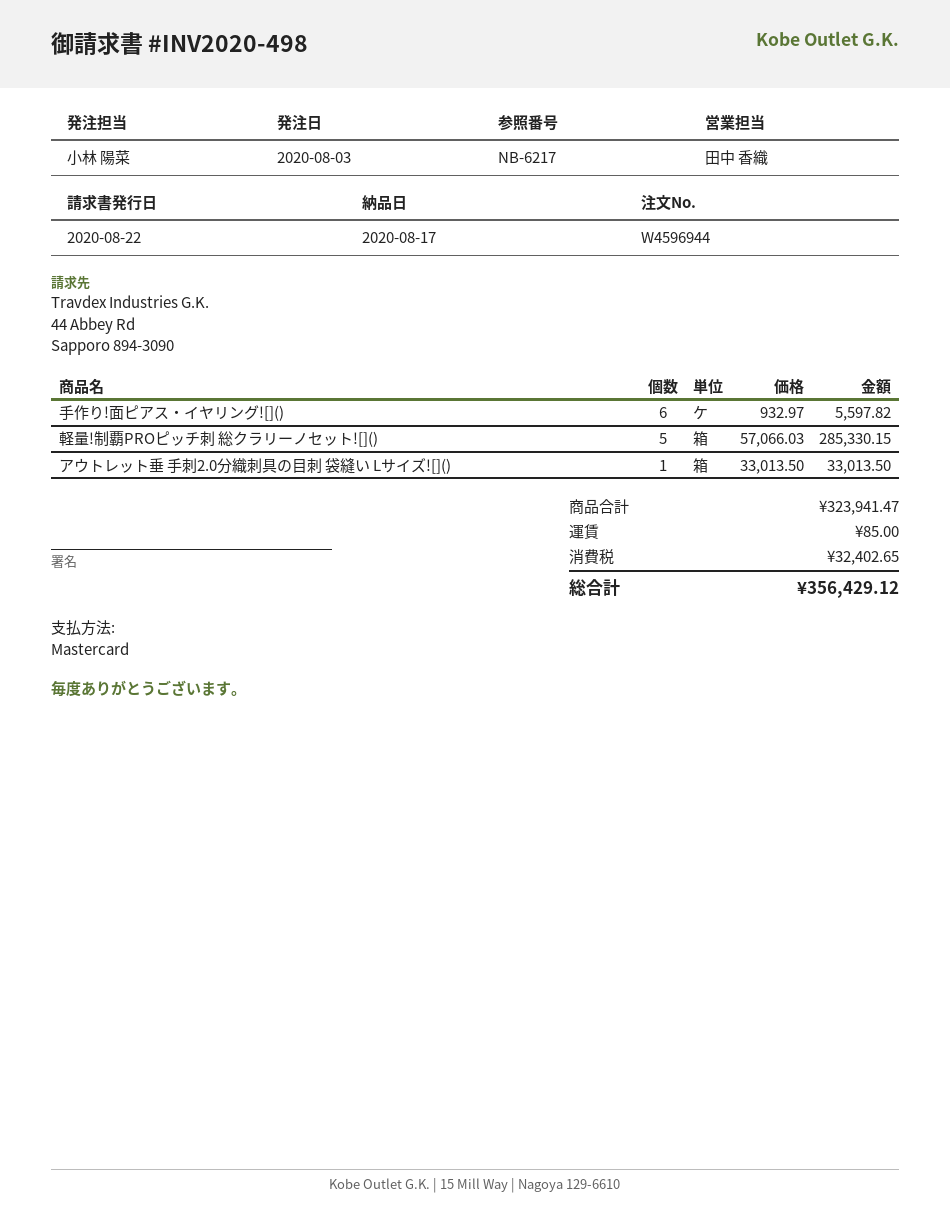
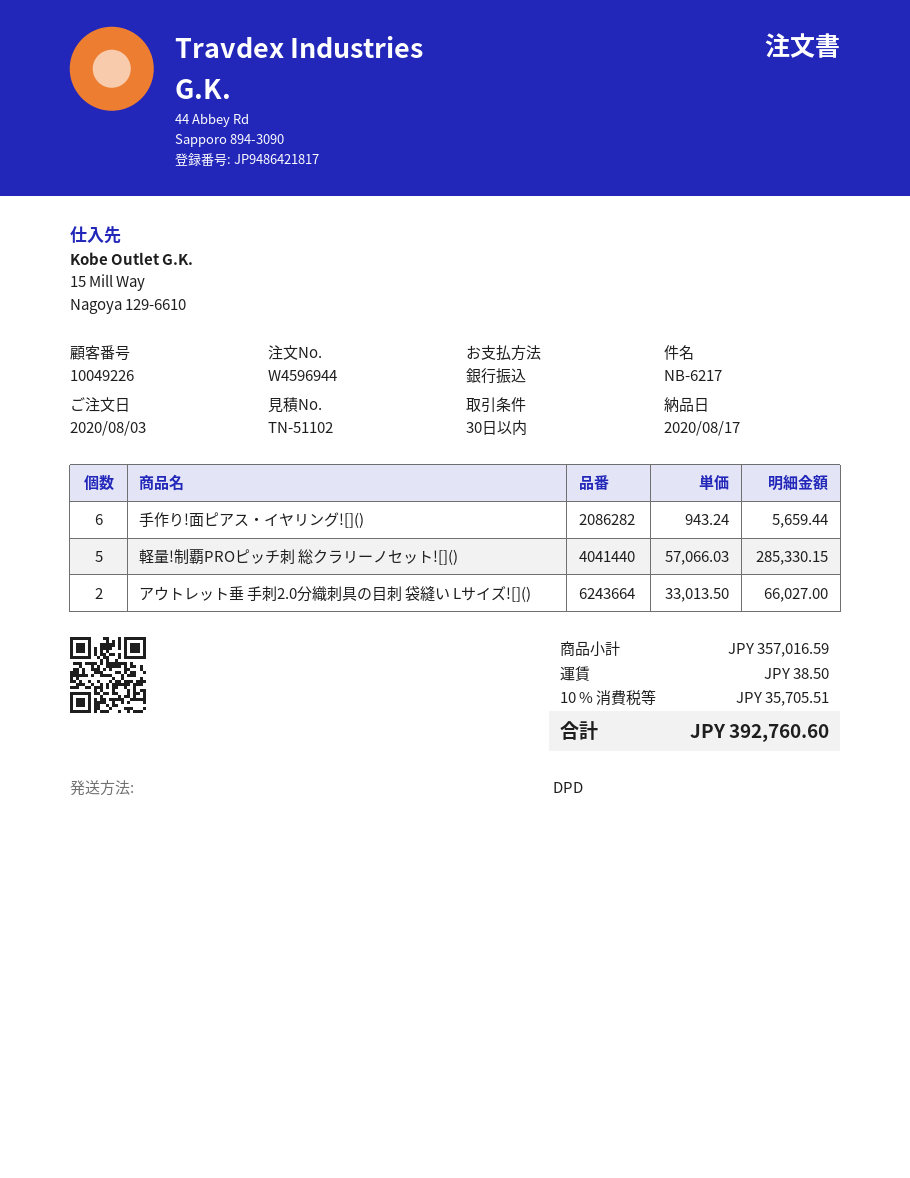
payment method: Mastercard -> bank transfer
手作り!面ピアス・イヤリング![](): 6 x 932.97 = 5597.82 -> 6 x 943.24 = 5659.44
アウトレット垂 手刺2.0分織刺具の目刺 袋縫い Lサイズ![](): 1 x 33013.50 = 33013.50 -> 2 x 33013.50 = 66027.00
subtotal: 323941.47 -> 357016.59
shipping: 85.00 -> 38.50
tax: 32402.65 -> 35705.51
total: 356429.12 -> 392760.60

